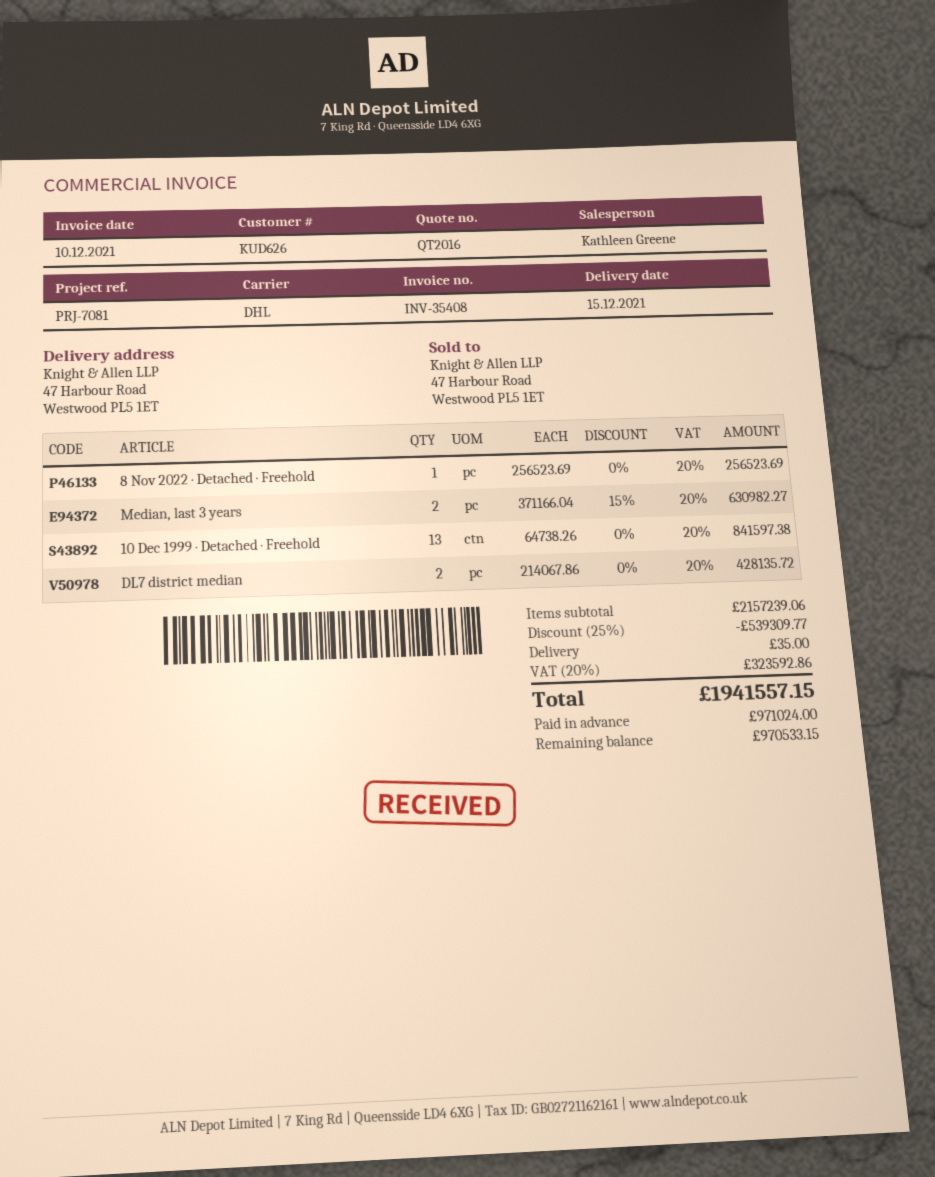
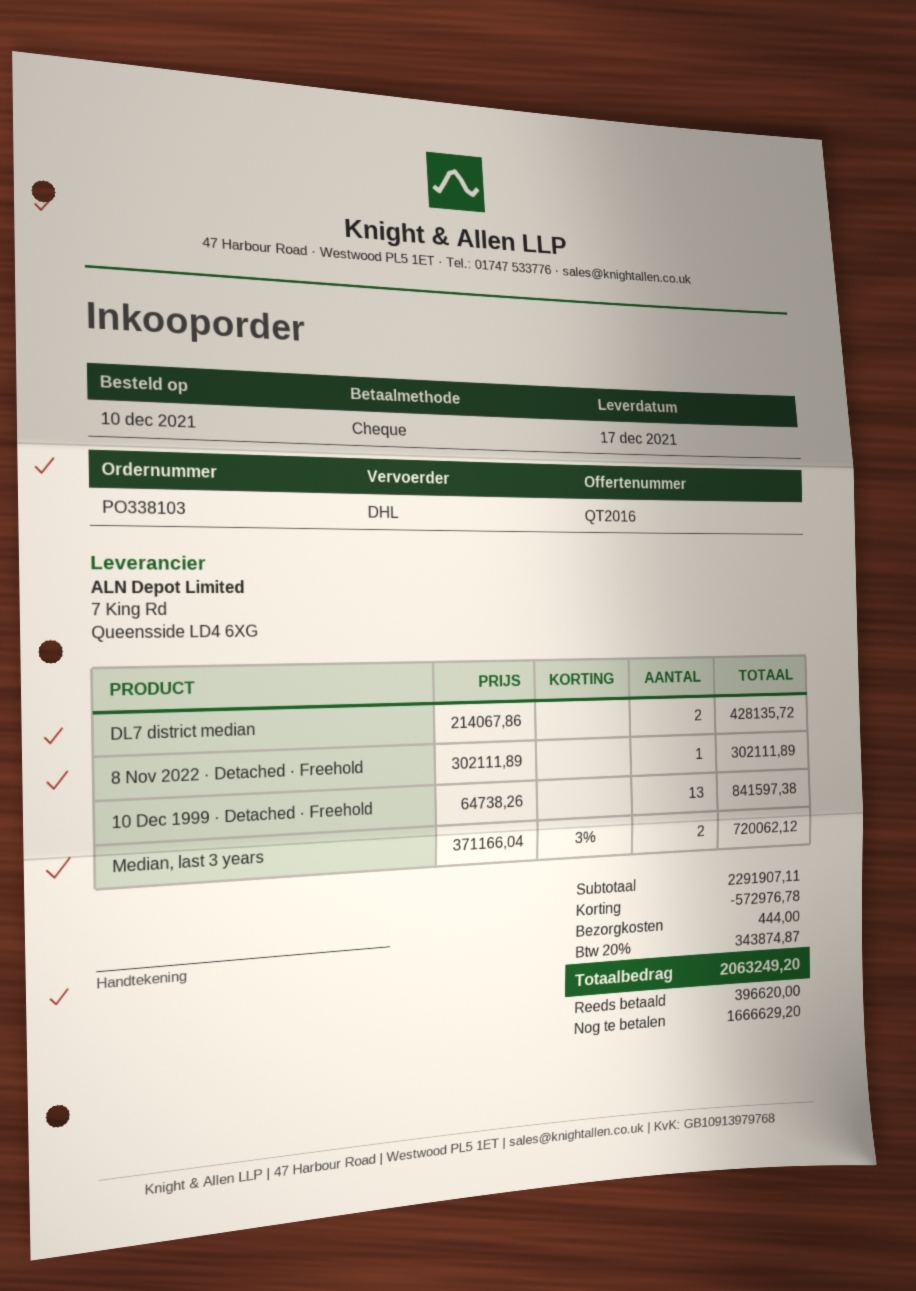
delivery date: 2021-12-15 -> 2021-12-17
8 Nov 2022 · Detached · Freehold: 1 x 256523.69 = 256523.69 -> 1 x 302111.89 = 302111.89
Median, last 3 years: 2 x 371166.04 - 15% = 630982.27 -> 2 x 371166.04 - 3% = 720062.12
subtotal: 2157239.06 -> 2291907.11
discount: 539309.77 -> 572976.78
shipping: 35.00 -> 444.00
tax: 20% = 323592.86 -> 20% = 343874.87
total: 1941557.15 -> 2063249.20
deposit: 971024.00 -> 396620.00
balance: 970533.15 -> 1666629.20

